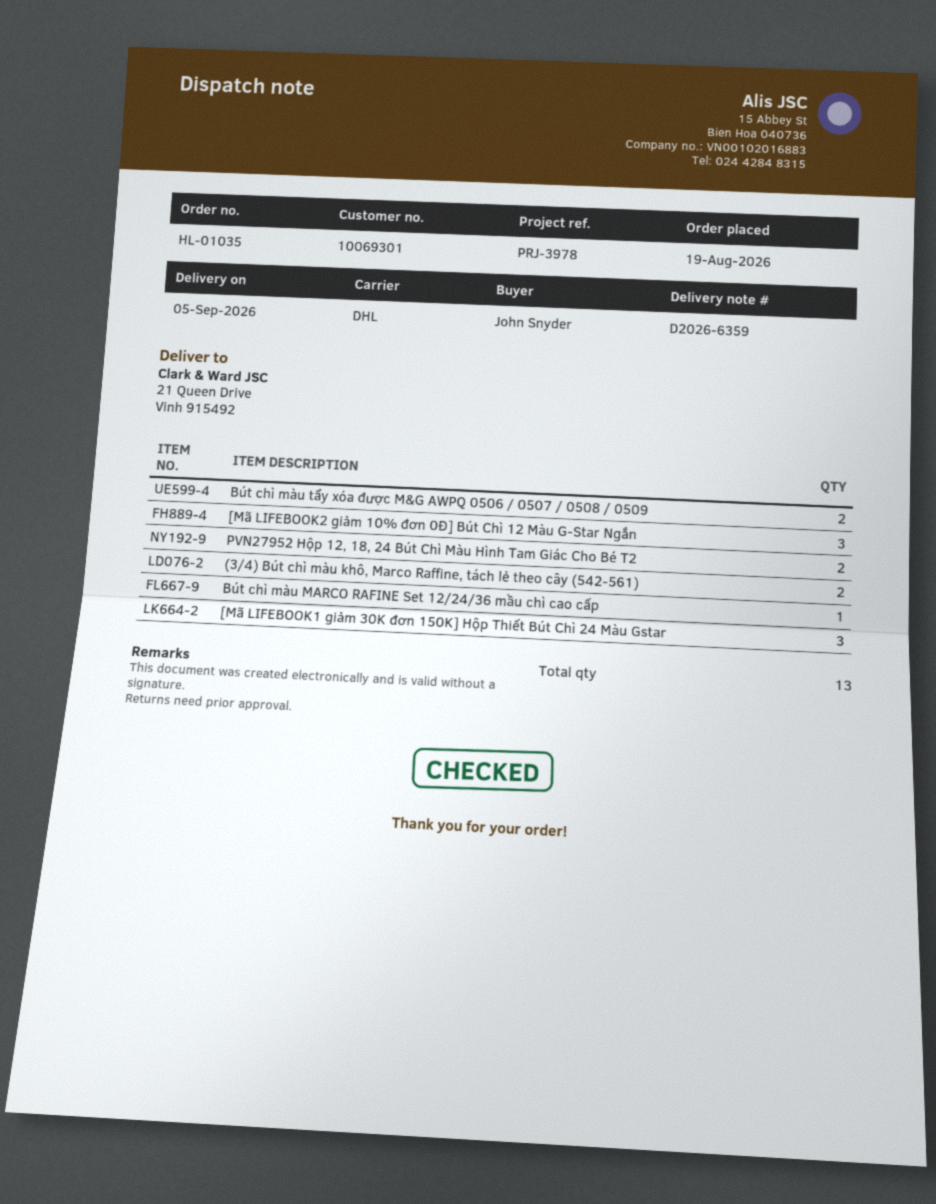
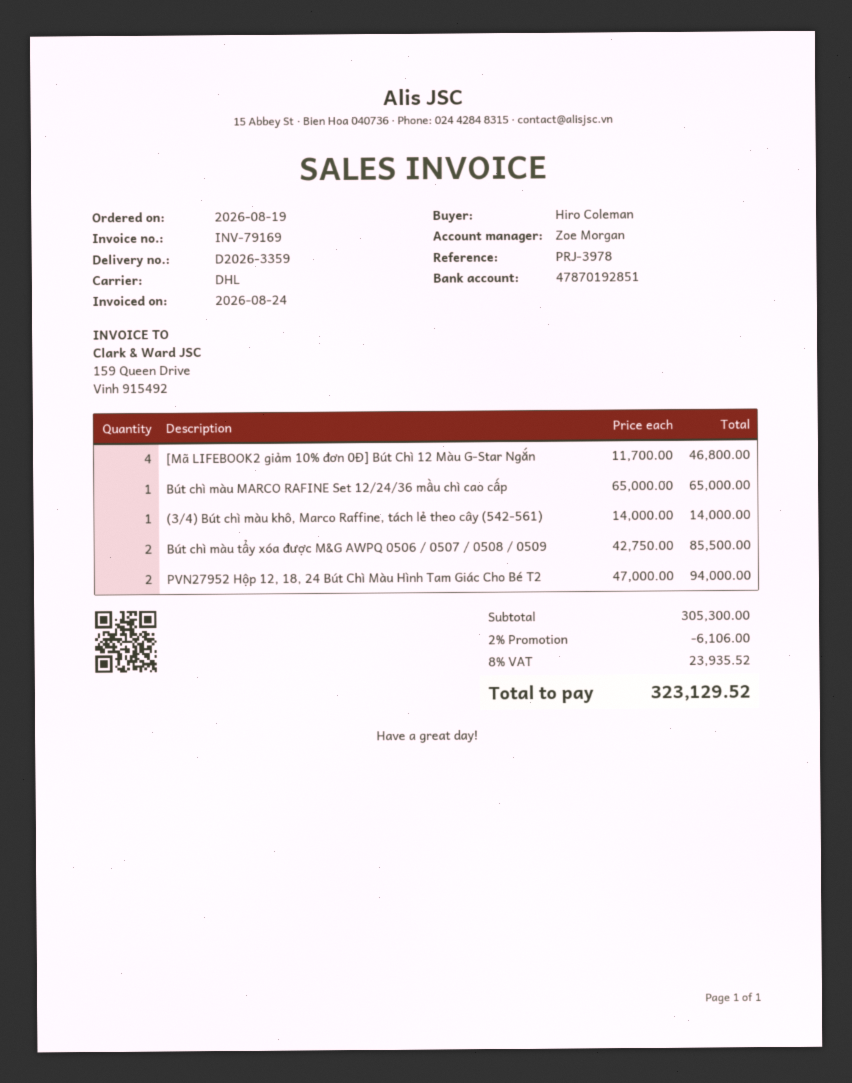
delivery note number: D2026-6359 -> D2026-3359
ordered by: John Snyder -> Hiro Coleman
[Mã LIFEBOOK2 giảm 10% đơn 0Đ] Bút Chì 12 Màu G-Star Ngắn: 3 -> 4
(3/4) Bút chì màu khô, Marco Raffine, tách lẻ theo cây (542-561): 2 -> 1
[Mã LIFEBOOK1 giảm 30K đơn 150K] Hộp Thiết Bút Chì 24 Màu Gstar: 3 -> none

